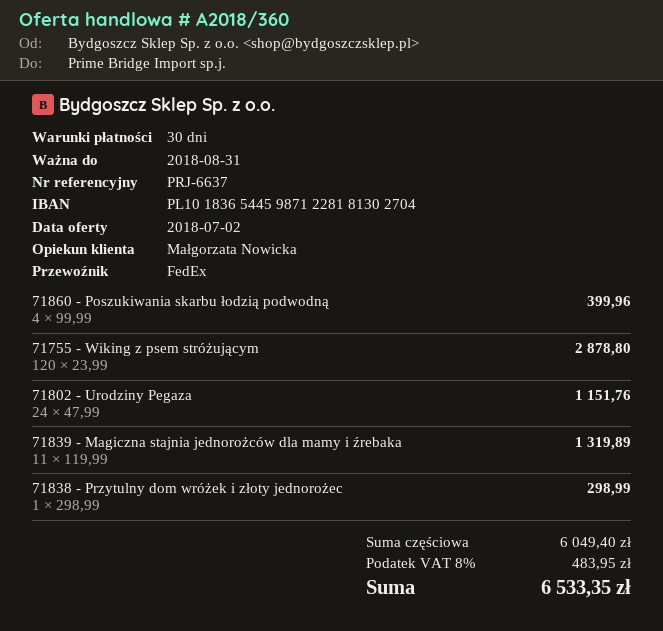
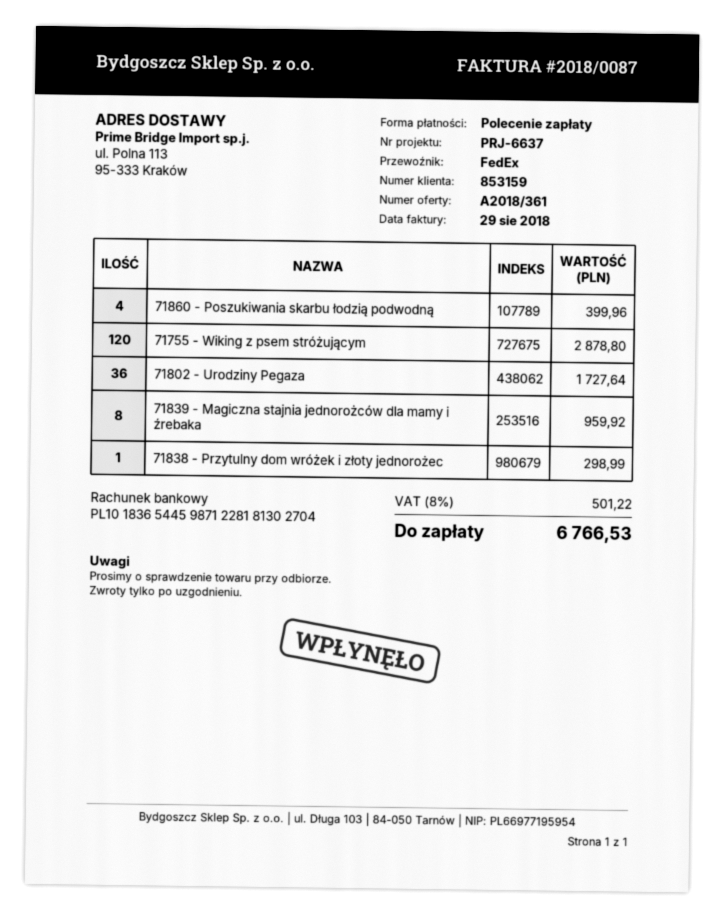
quote number: A2018/360 -> A2018/361
71802 - Urodziny Pegaza: 24 for 1151.76 -> 36 for 1727.64
71839 - Magiczna stajnia jednorożców dla mamy i źrebaka: 11 for 1319.89 -> 8 for 959.92
tax: 8% = 483.95 -> 8% = 501.22
total: 6533.35 -> 6766.53

